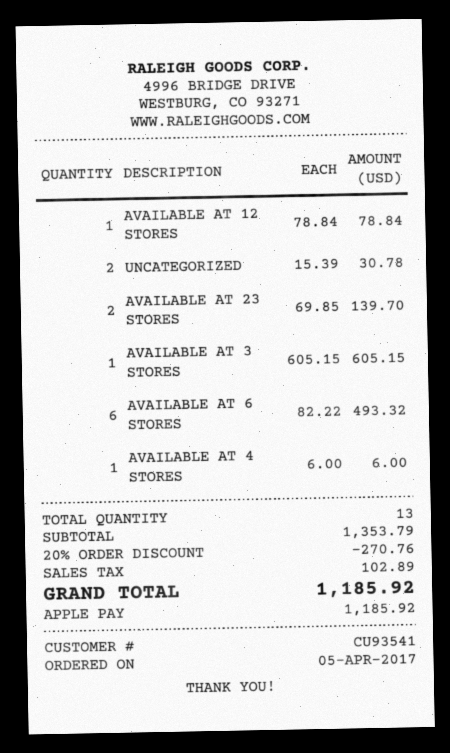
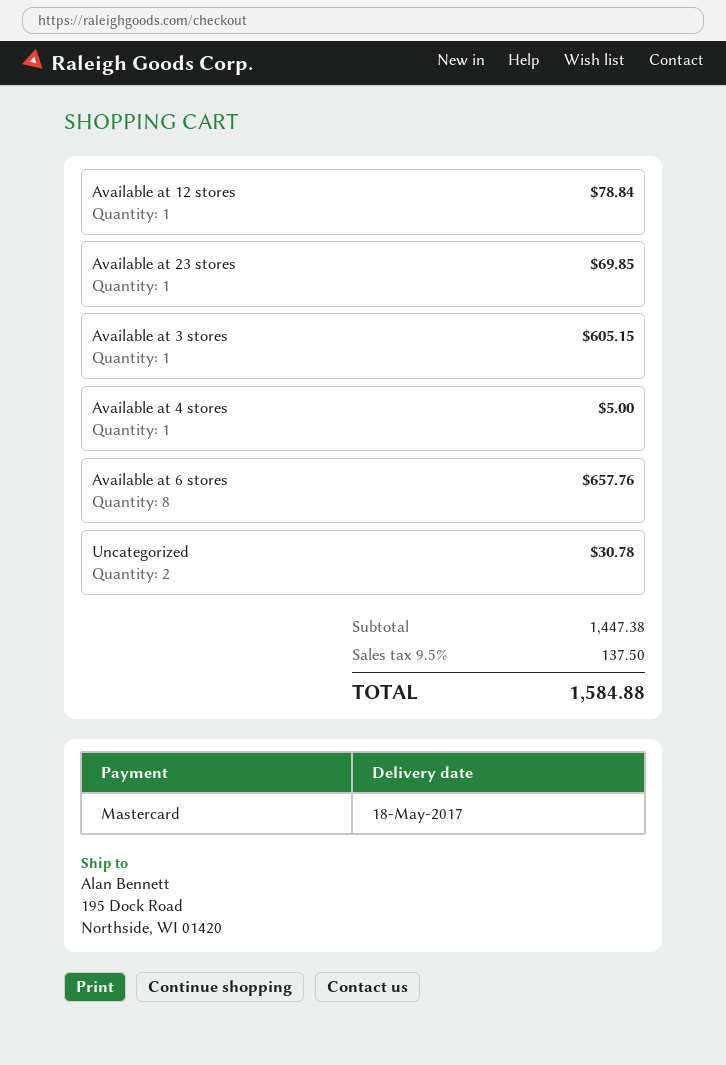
payment method: Apple Pay -> Mastercard
AVAILABLE AT 23 STORES: 2 for 139.70 -> 1 for 69.85
AVAILABLE AT 6 STORES: 6 for 493.32 -> 8 for 657.76
AVAILABLE AT 4 STORES: 1 for 6.00 -> 1 for 5.00
subtotal: 1353.79 -> 1447.38
discount: 20% = 270.76 -> none
tax: 102.89 -> 137.50
total: 1185.92 -> 1584.88

